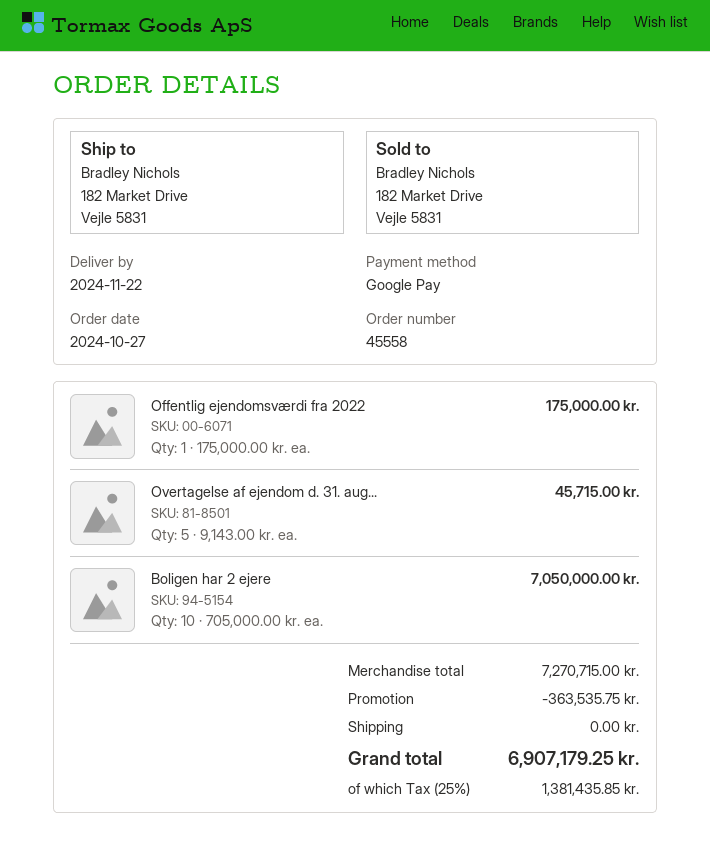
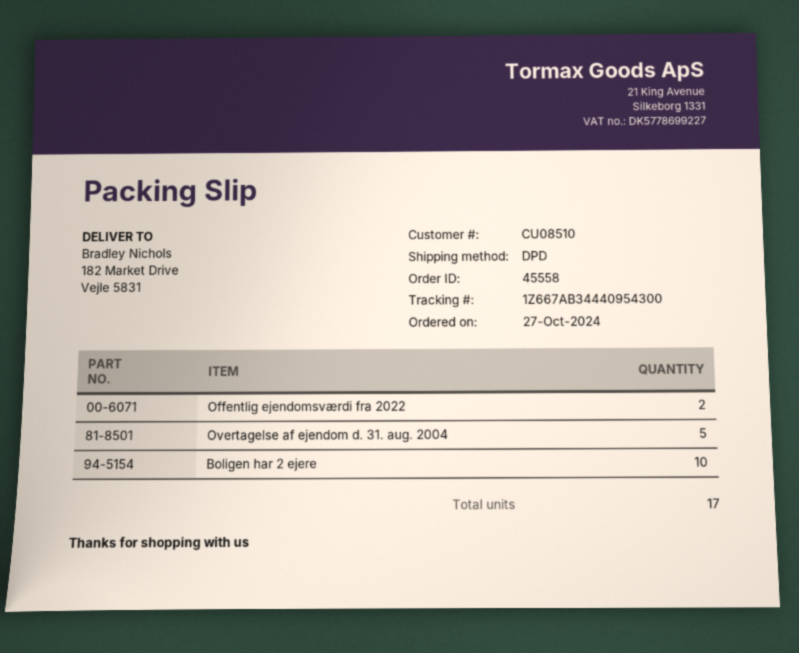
Offentlig ejendomsværdi fra 2022: 1 -> 2

